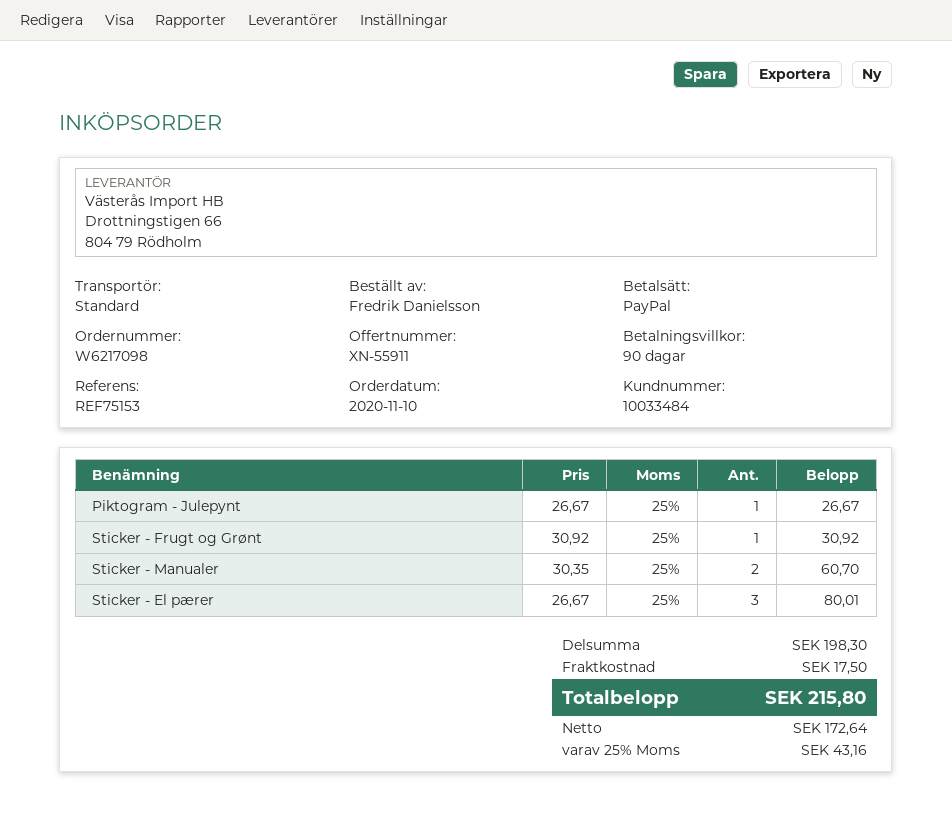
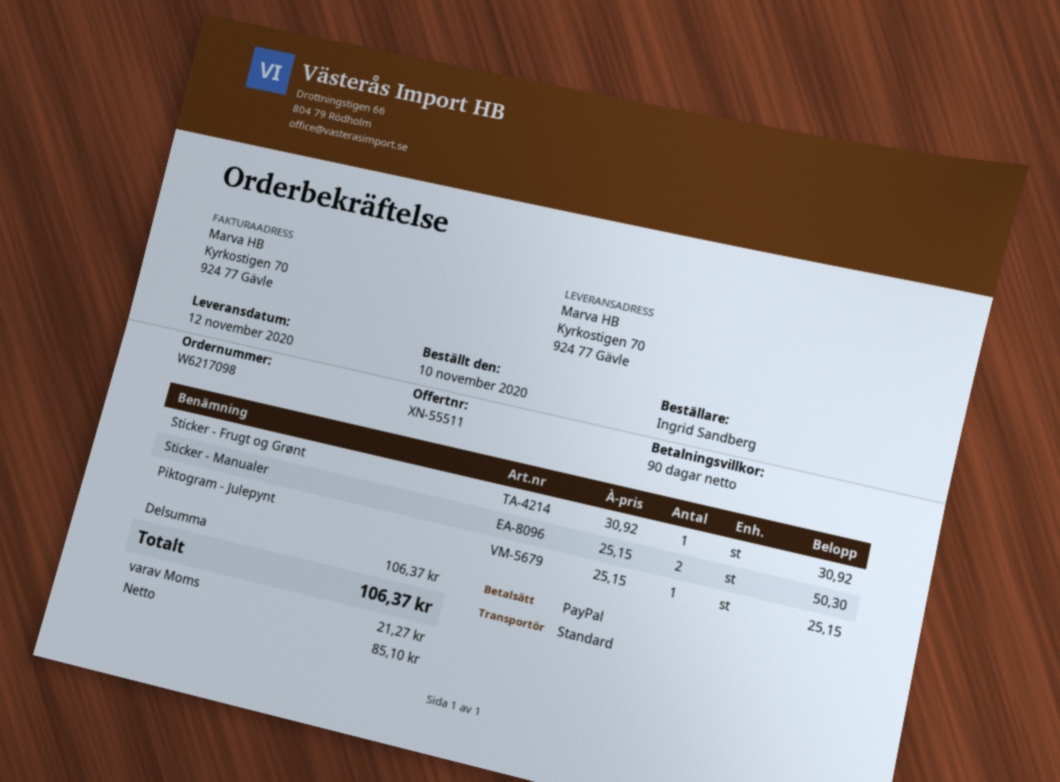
quote number: XN-55911 -> XN-55511
ordered by: Fredrik Danielsson -> Ingrid Sandberg
Piktogram - Julepynt: 1 x 26.67 = 26.67 -> 1 x 25.15 = 25.15
Sticker - Manualer: 2 x 30.35 = 60.70 -> 2 x 25.15 = 50.30
Sticker - El pærer: 3 x 26.67 = 80.01 -> none
subtotal: 198.30 -> 106.37
shipping: 17.50 -> none
net: 172.64 -> 85.10
tax: 43.16 -> 21.27
total: 215.80 -> 106.37

